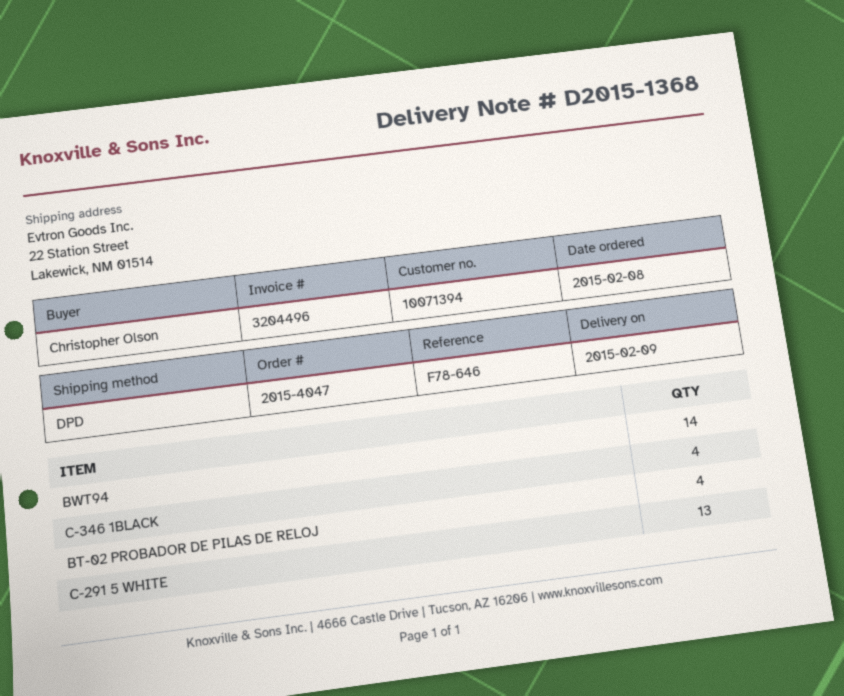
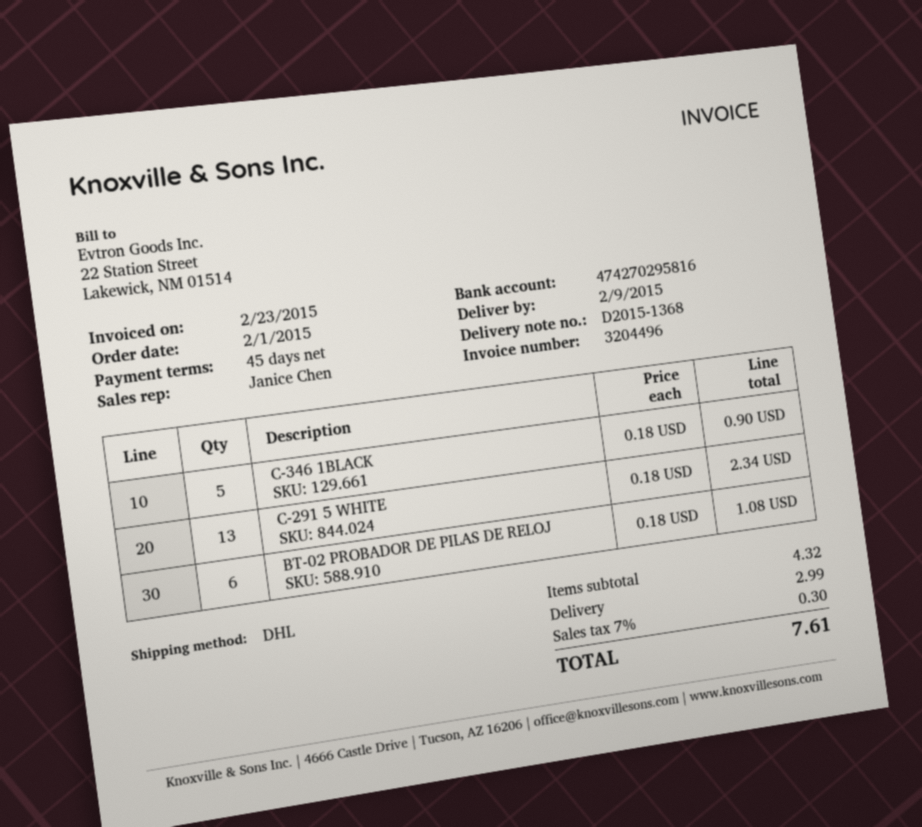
order date: 2015-02-08 -> 2015-02-01
shipping method: DPD -> DHL
BWT94: 14 -> none
C-346 1BLACK: 4 -> 5
BT-02 PROBADOR DE PILAS DE RELOJ: 4 -> 6

